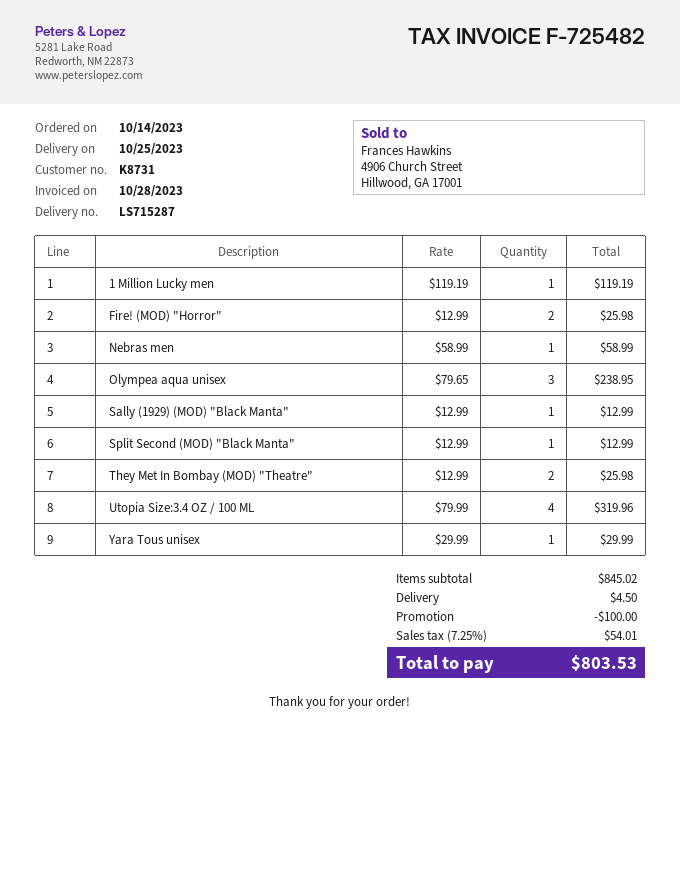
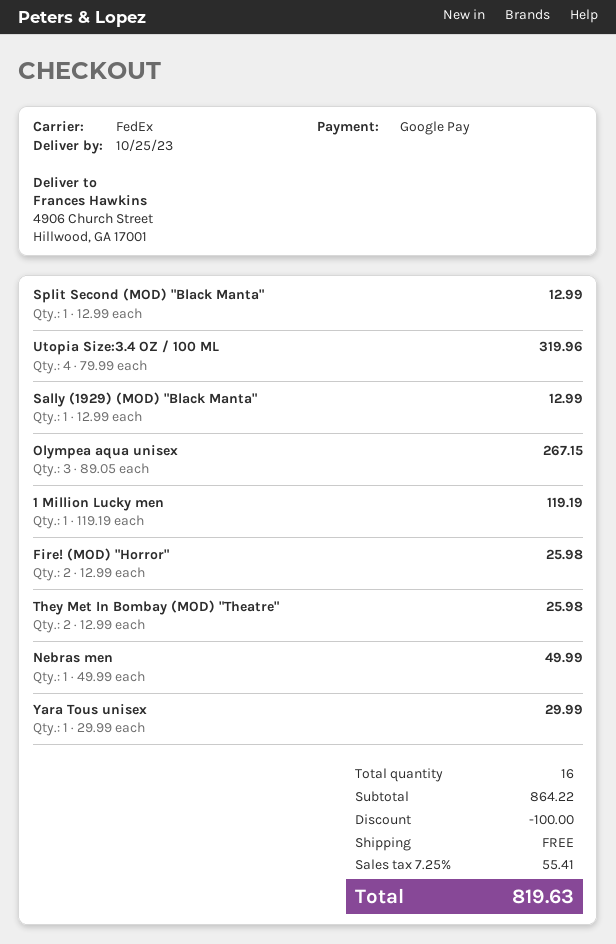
Nebras men: 1 x 58.99 = 58.99 -> 1 x 49.99 = 49.99
Olympea aqua unisex: 3 x 79.65 = 238.95 -> 3 x 89.05 = 267.15
subtotal: 845.02 -> 864.22
shipping: 4.50 -> 0.00
tax: 7.25% = 54.01 -> 7.25% = 55.41
total: 803.53 -> 819.63

